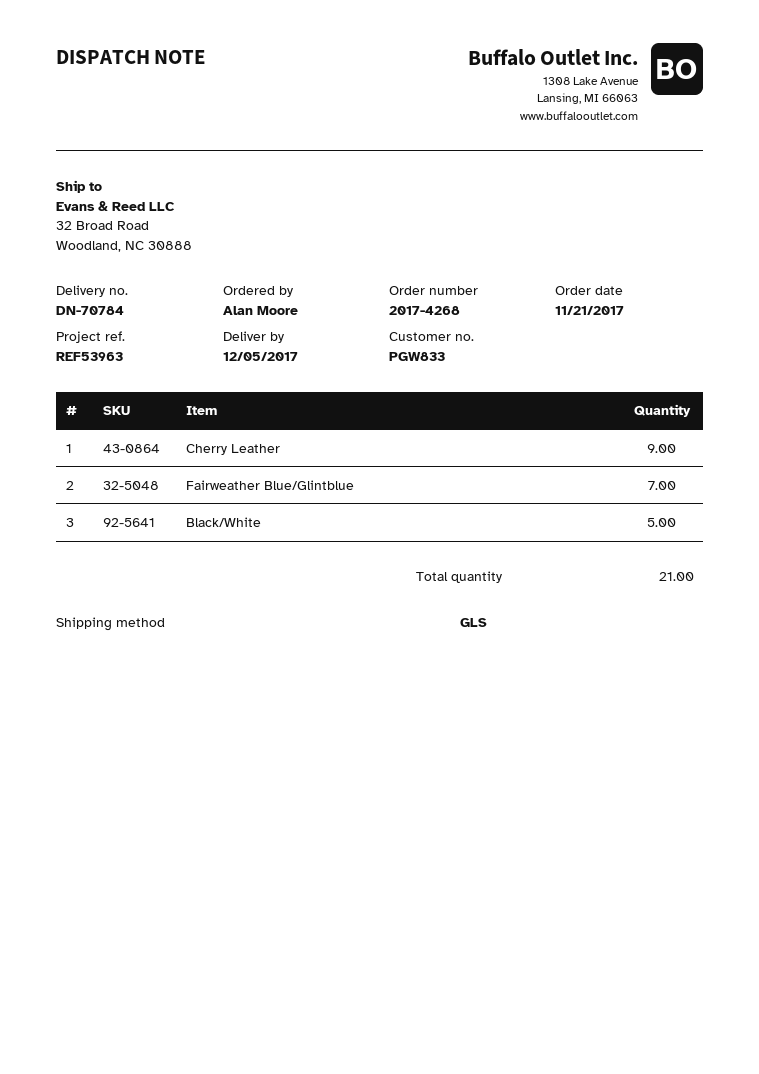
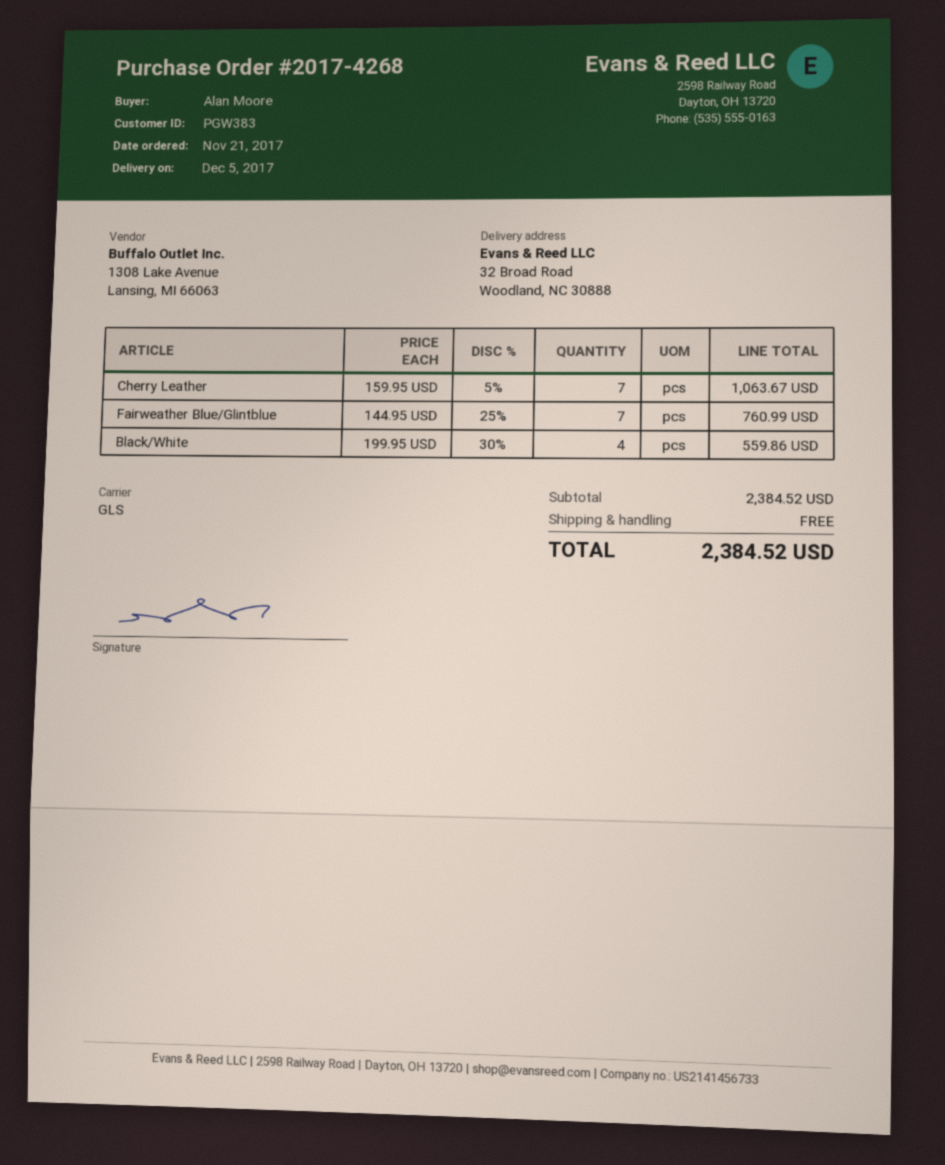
customer number: PGW833 -> PGW383
Cherry Leather: 9 -> 7
Black/White: 5 -> 4

